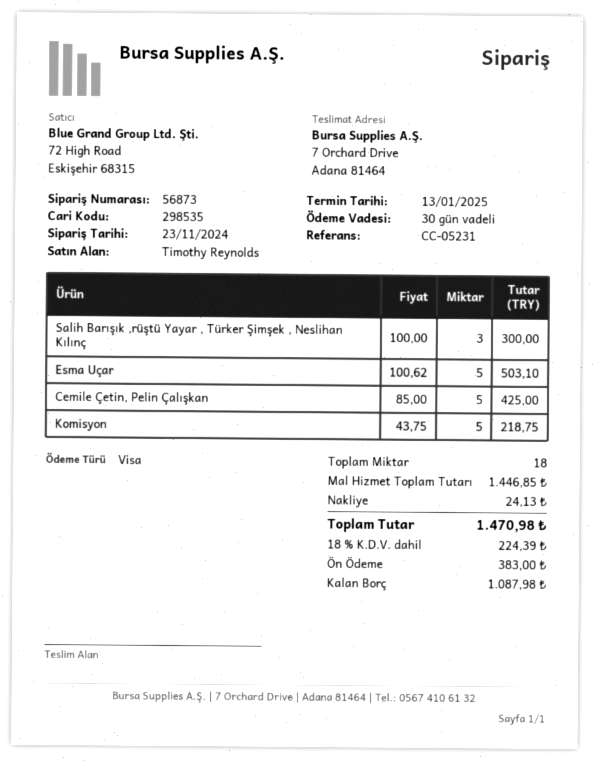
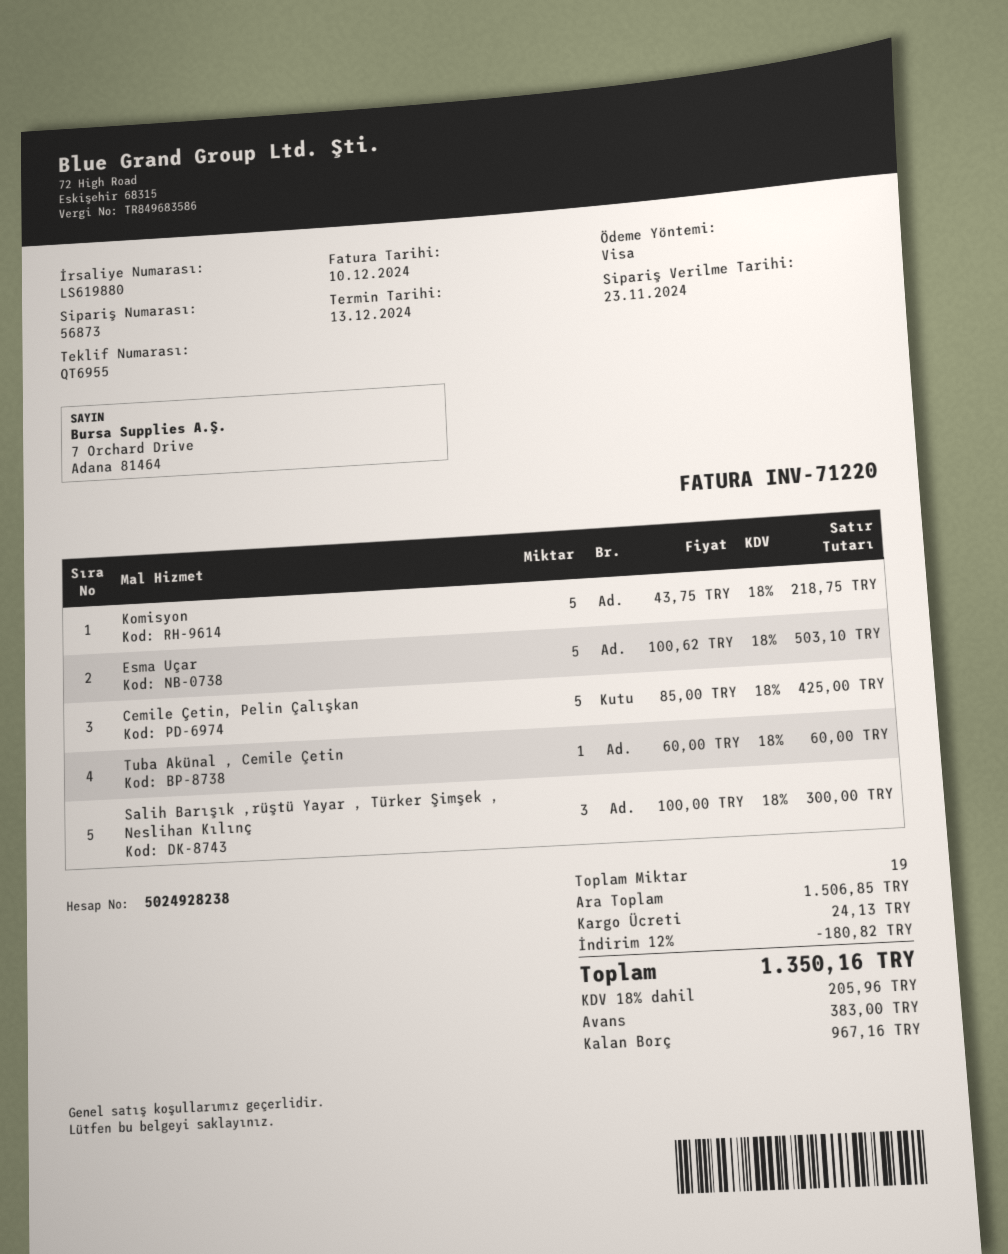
delivery date: 2025-01-13 -> 2024-12-13
Tuba Akünal , Cemile Çetin: none -> 1 x 60.00 = 60.00
total quantity: 18 -> 19
subtotal: 1446.85 -> 1506.85
discount: none -> 12% = 180.82
tax: 18% = 224.39 -> 18% = 205.96
total: 1470.98 -> 1350.16
balance: 1087.98 -> 967.16

